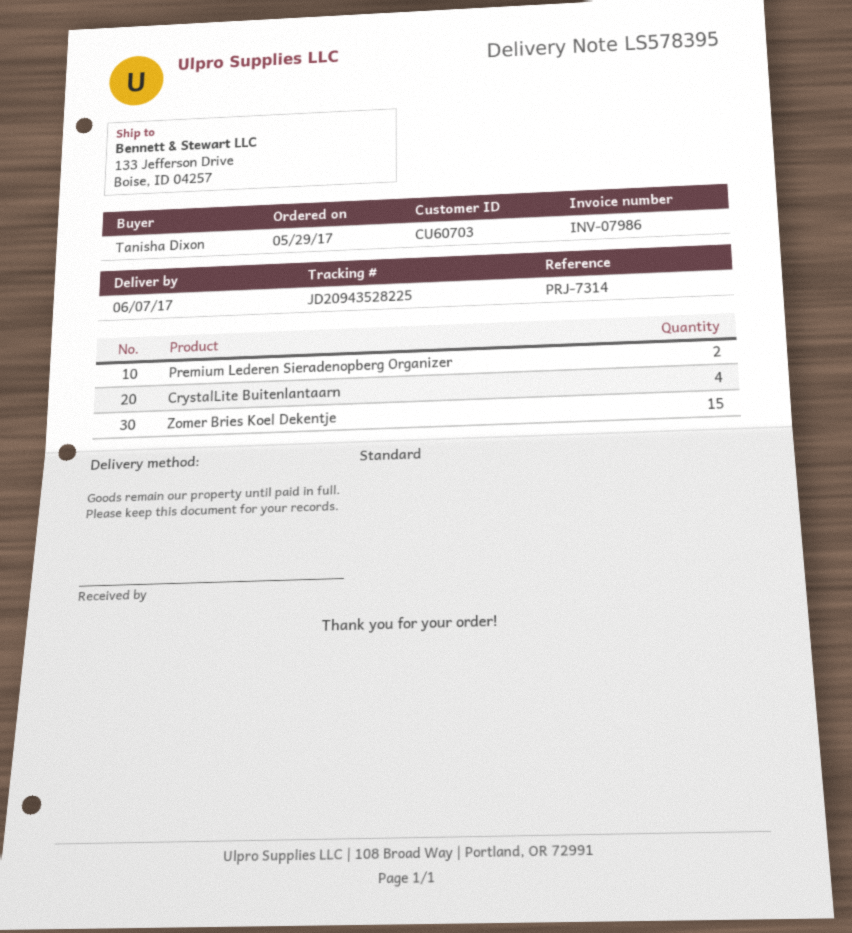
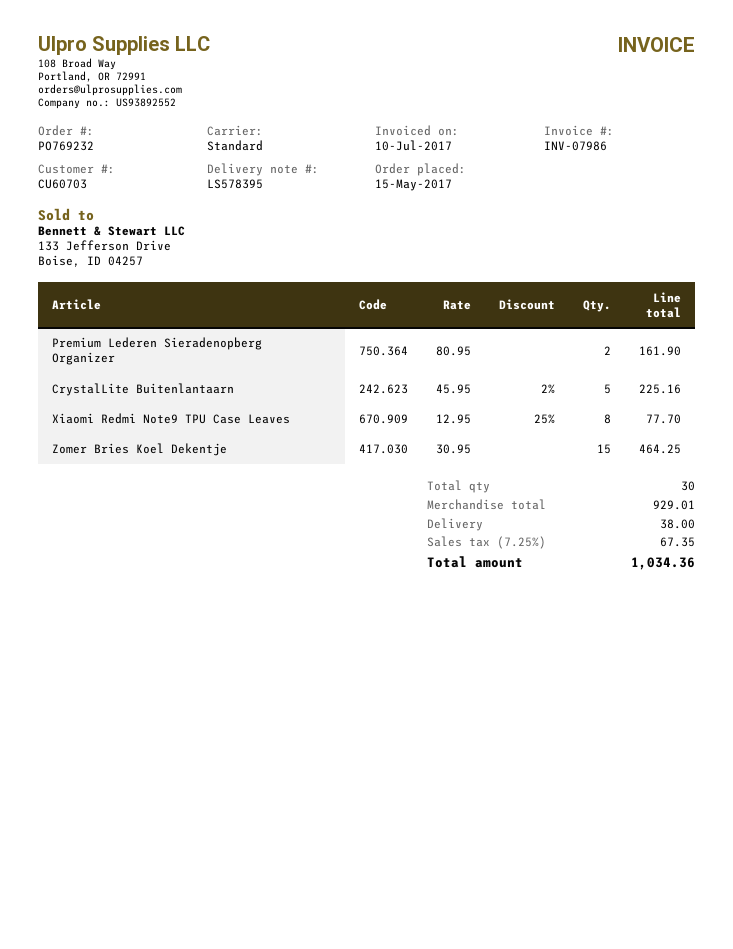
order date: 2017-05-29 -> 2017-05-15
CrystalLite Buitenlantaarn: 4 -> 5
Xiaomi Redmi Note9 TPU Case Leaves: none -> 8

